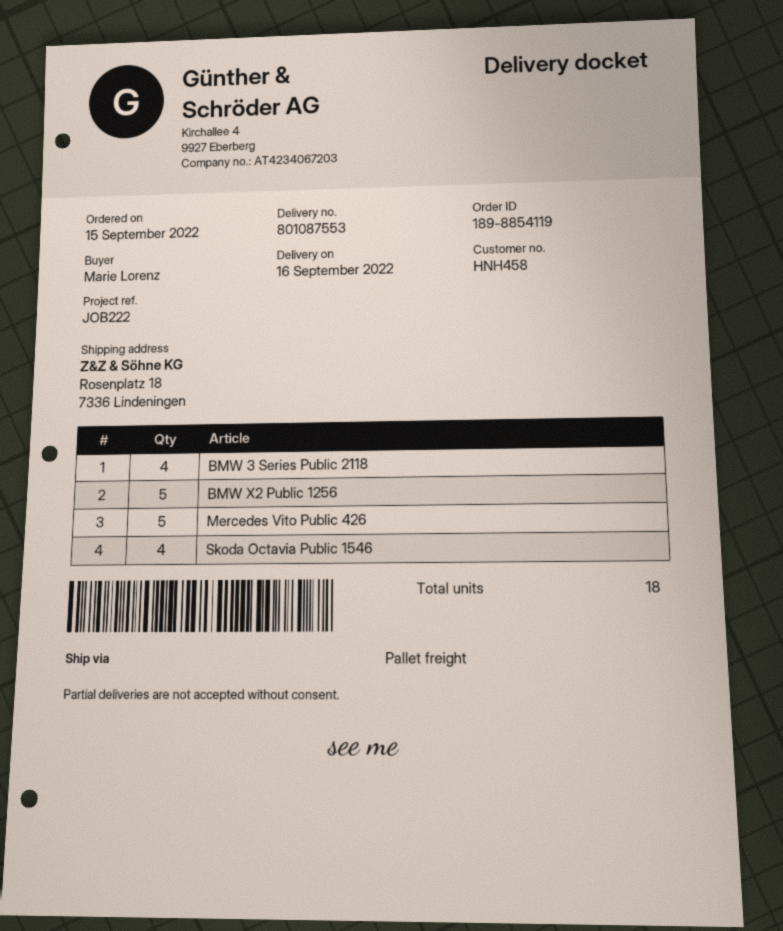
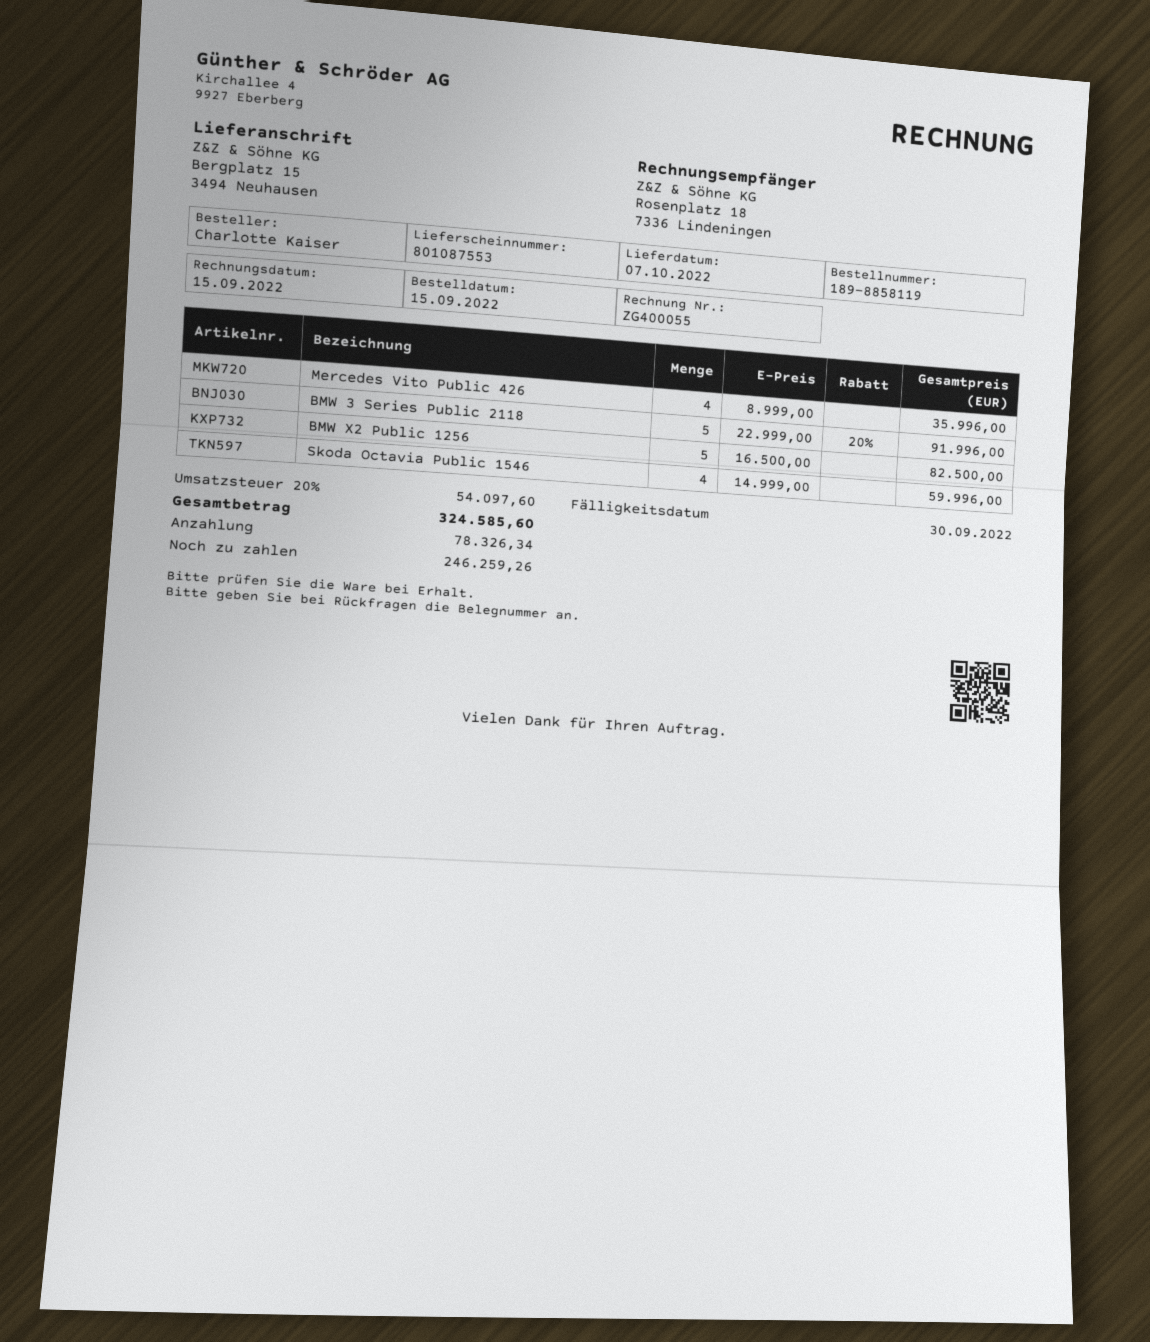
order number: 189-8854119 -> 189-8858119
delivery date: 2022-09-16 -> 2022-10-07
ordered by: Marie Lorenz -> Charlotte Kaiser
ship to: Rosenplatz 18, 7336 Lindeningen -> Bergplatz 15, 3494 Neuhausen
BMW 3 Series Public 2118: 4 -> 5
Mercedes Vito Public 426: 5 -> 4

